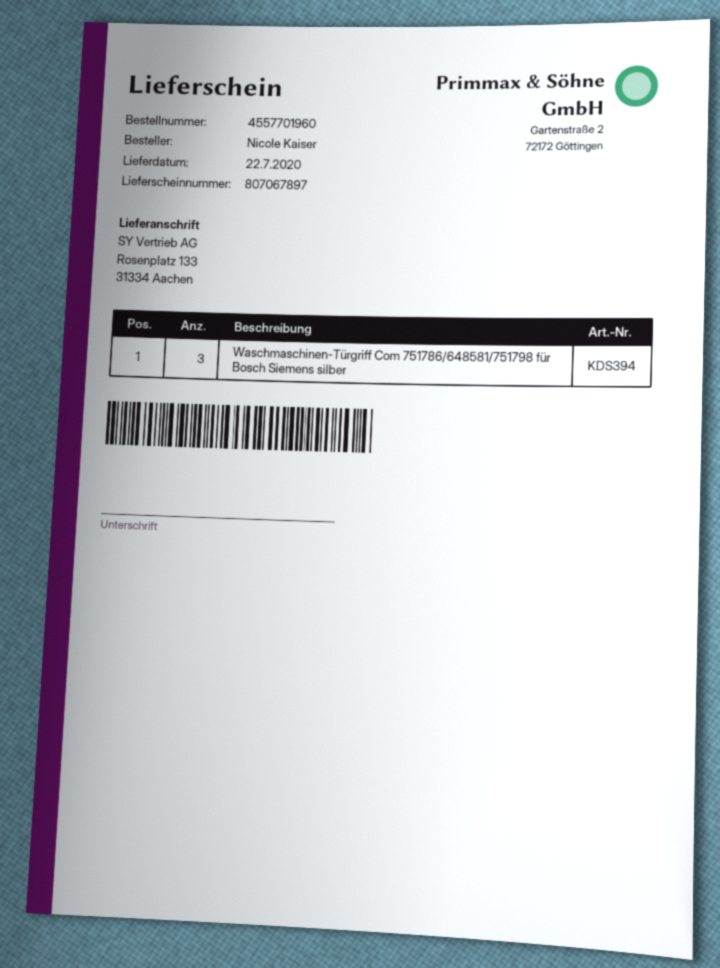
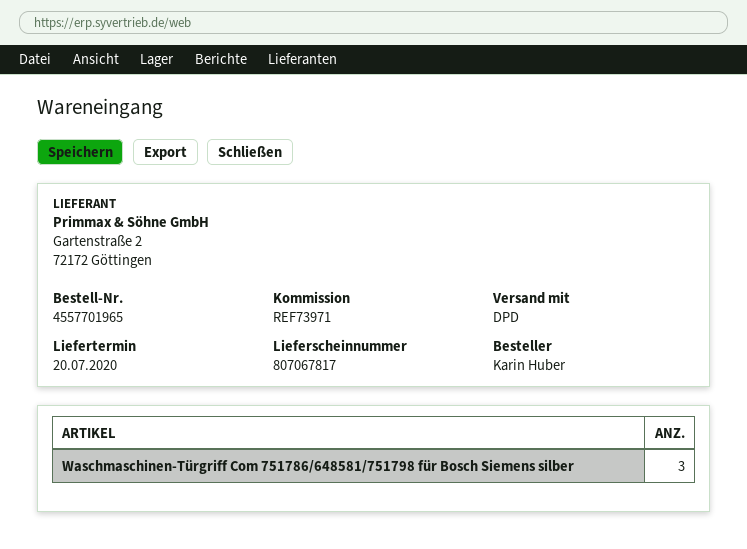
order number: 4557701960 -> 4557701965
delivery note number: 807067897 -> 807067817
delivery date: 2020-07-22 -> 2020-07-20
ordered by: Nicole Kaiser -> Karin Huber

